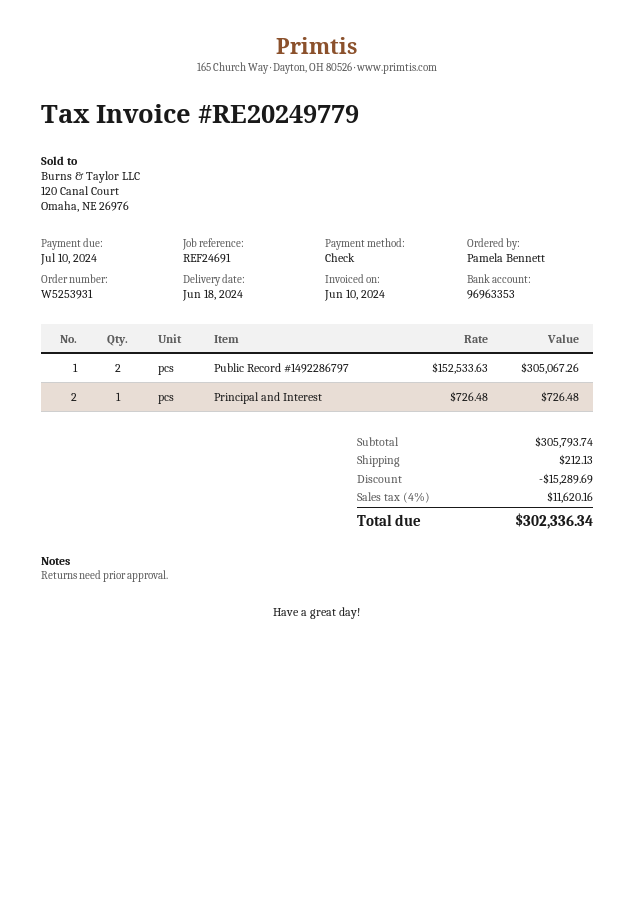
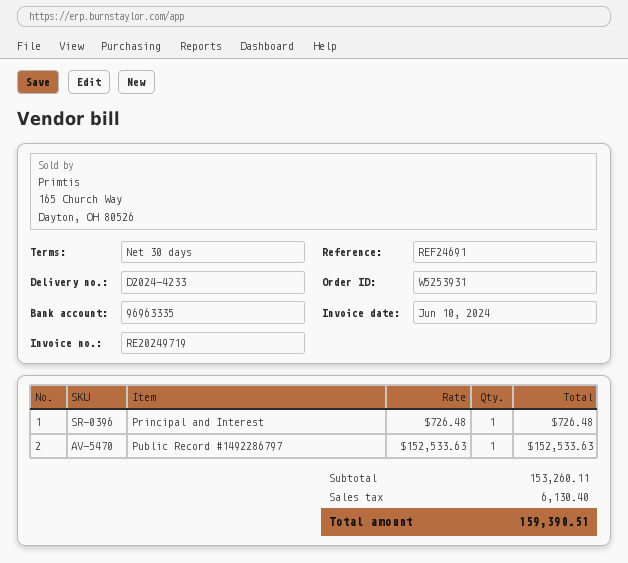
invoice number: RE20249779 -> RE20249719
bank account: 96963353 -> 96963335
Public Record #1492286797: 2 x 152533.63 = 305067.26 -> 1 x 152533.63 = 152533.63
subtotal: 305793.74 -> 153260.11
discount: 15289.69 -> none
shipping: 212.13 -> none
tax: 11620.16 -> 6130.40
total: 302336.34 -> 159390.51

